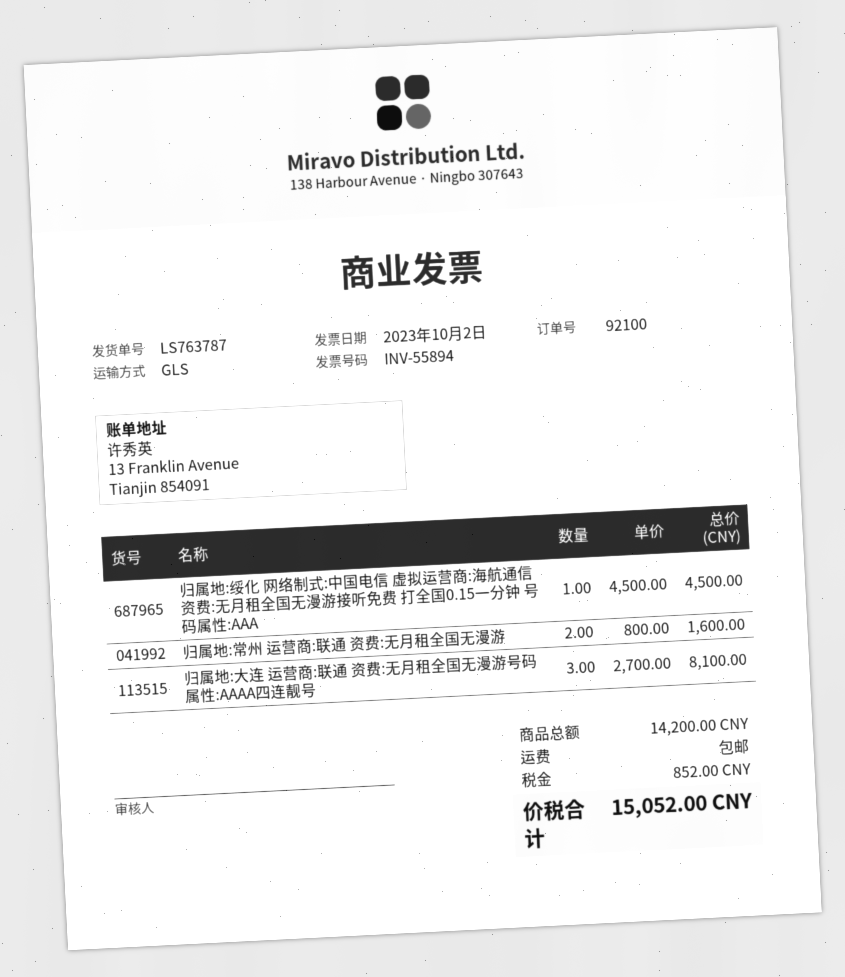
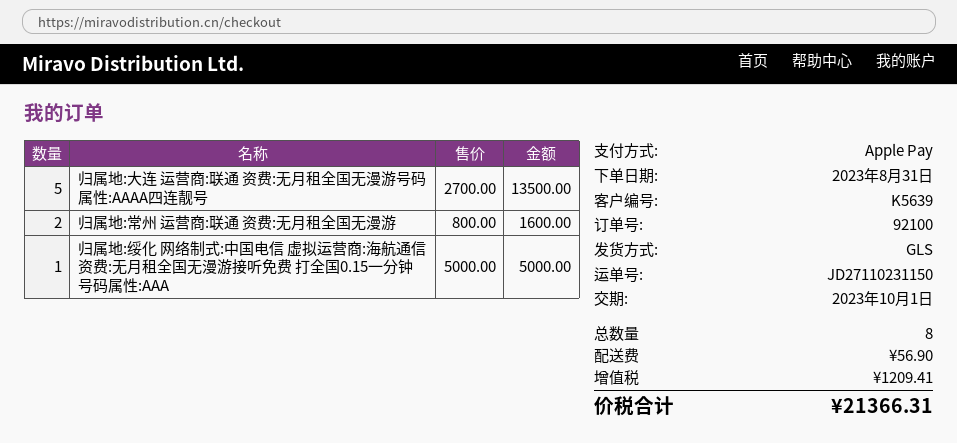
归属地:绥化 网络制式:中国电信 虚拟运营商:海航通信 资费:无月租全国无漫游接听免费 打全国0.15一分钟 号码属性:AAA: 1 x 4500.00 = 4500.00 -> 1 x 5000.00 = 5000.00
归属地:大连 运营商:联通 资费:无月租全国无漫游号码属性:AAAA四连靓号: 3 x 2700.00 = 8100.00 -> 5 x 2700.00 = 13500.00
shipping: 0.00 -> 56.90
tax: 852.00 -> 1209.41
total: 15052.00 -> 21366.31

